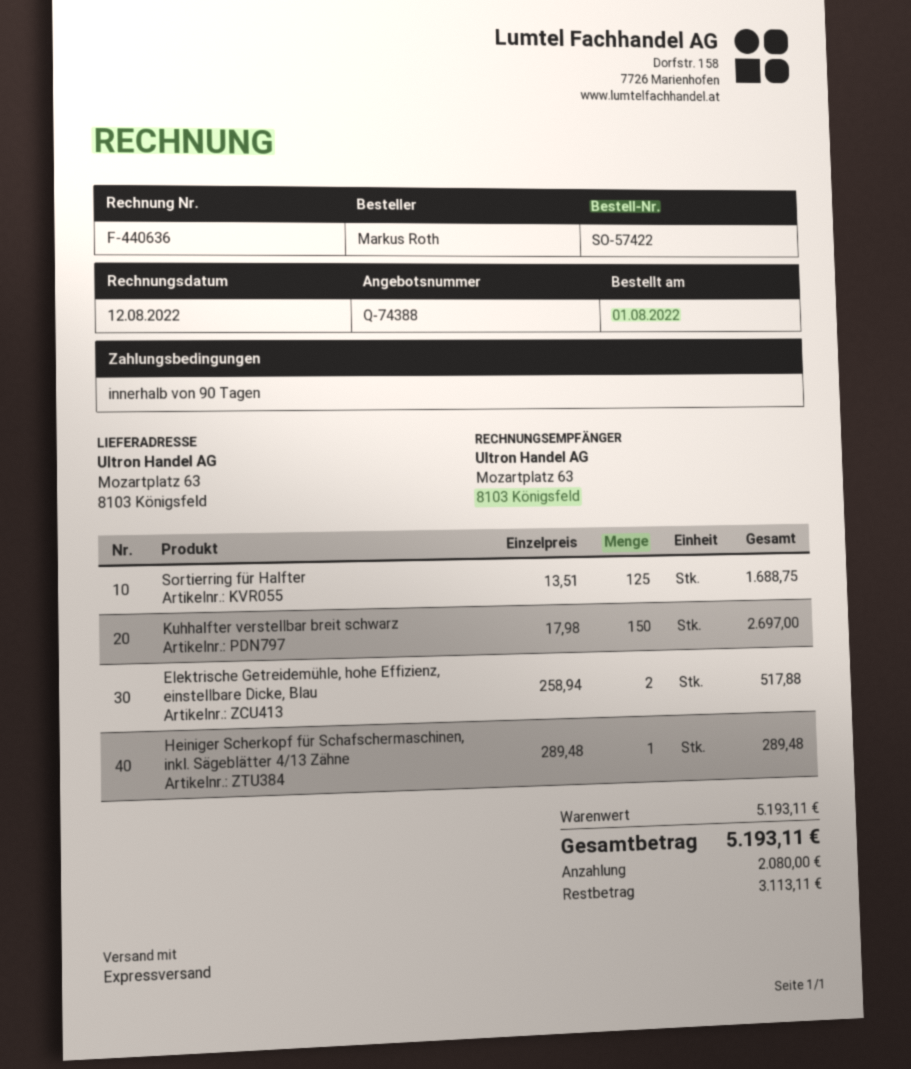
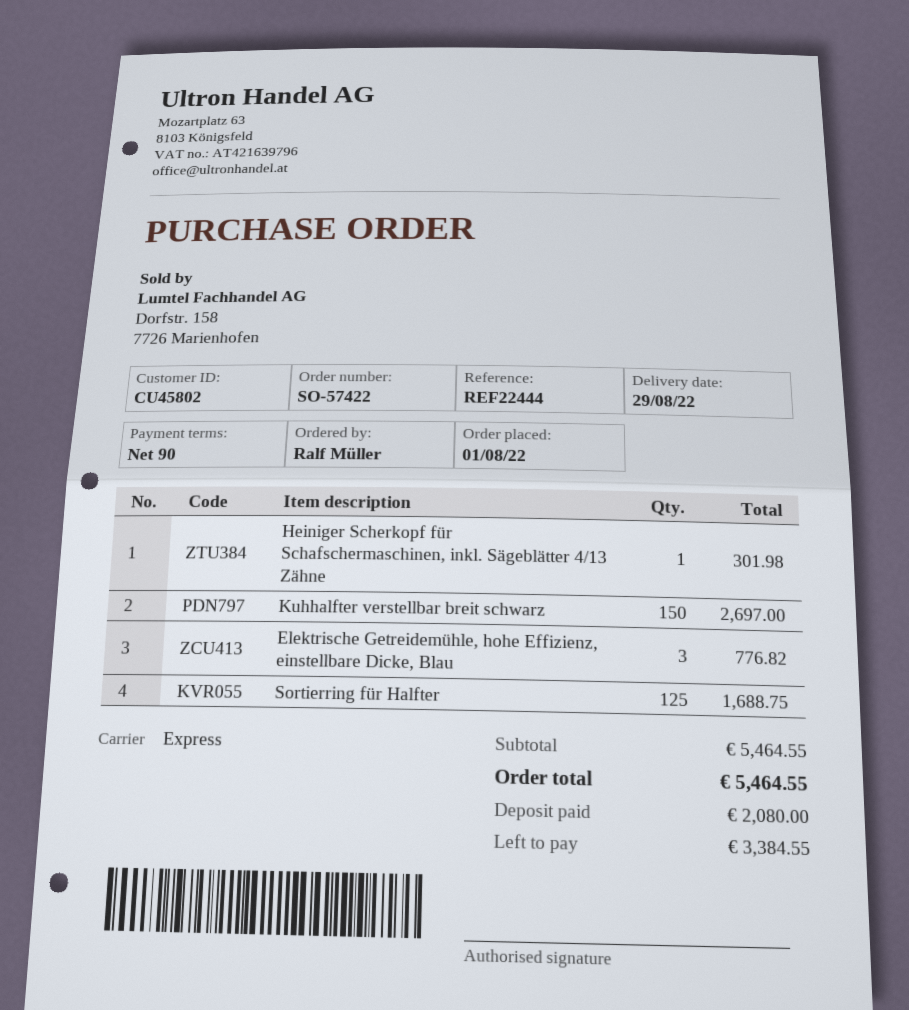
ordered by: Markus Roth -> Ralf Müller
Elektrische Getreidemühle, hohe Effizienz, einstellbare Dicke, Blau: 2 for 517.88 -> 3 for 776.82
Heiniger Scherkopf für Schafschermaschinen, inkl. Sägeblätter 4/13 Zähne: 1 for 289.48 -> 1 for 301.98
subtotal: 5193.11 -> 5464.55
total: 5193.11 -> 5464.55
balance: 3113.11 -> 3384.55

